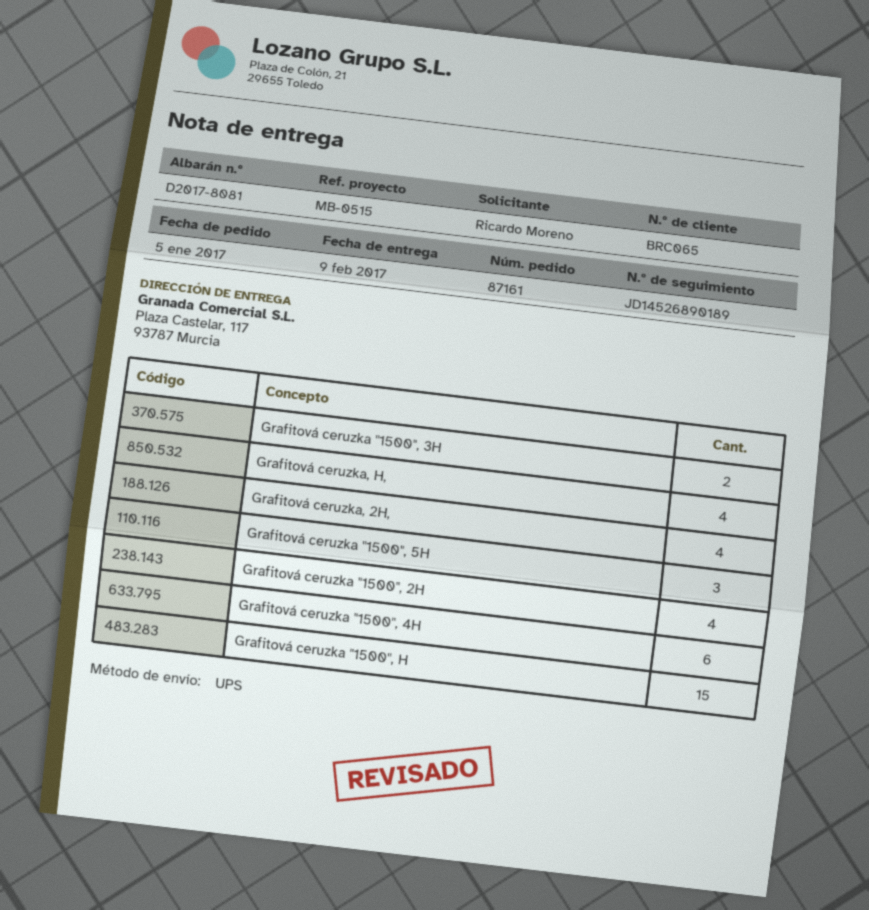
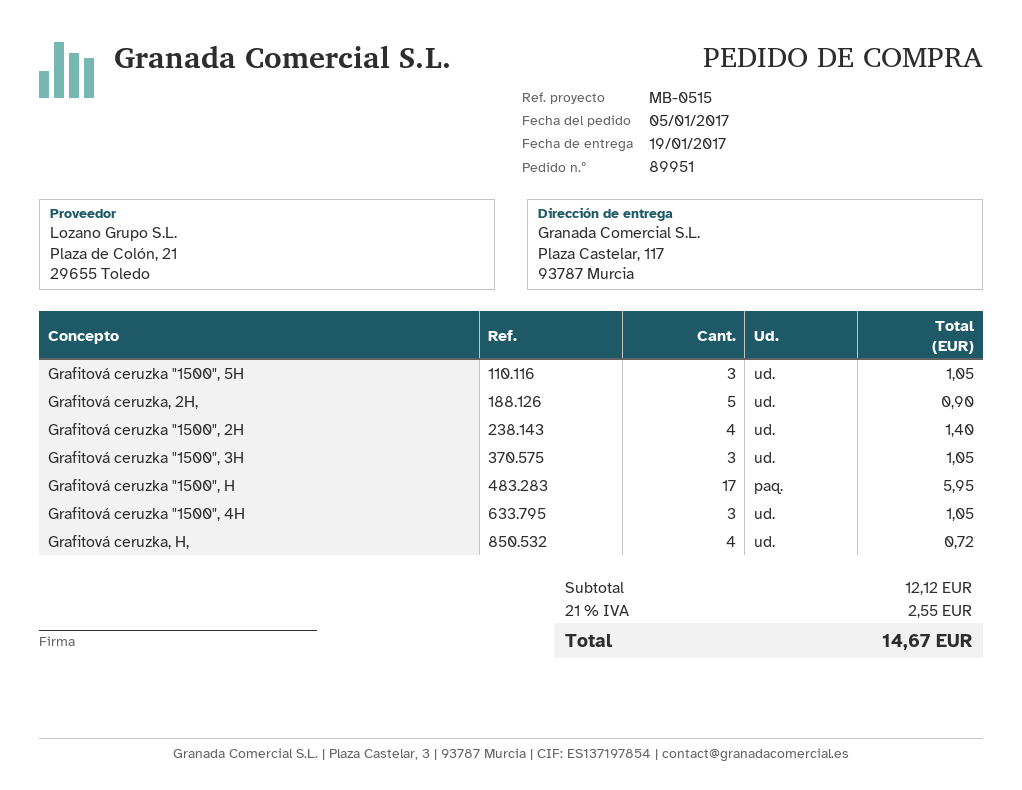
order number: 87161 -> 89951
delivery date: 2017-02-09 -> 2017-01-19
Grafitová ceruzka "1500", 3H: 2 -> 3
Grafitová ceruzka, 2H,: 4 -> 5
Grafitová ceruzka "1500", 4H: 6 -> 3
Grafitová ceruzka "1500", H: 15 -> 17

